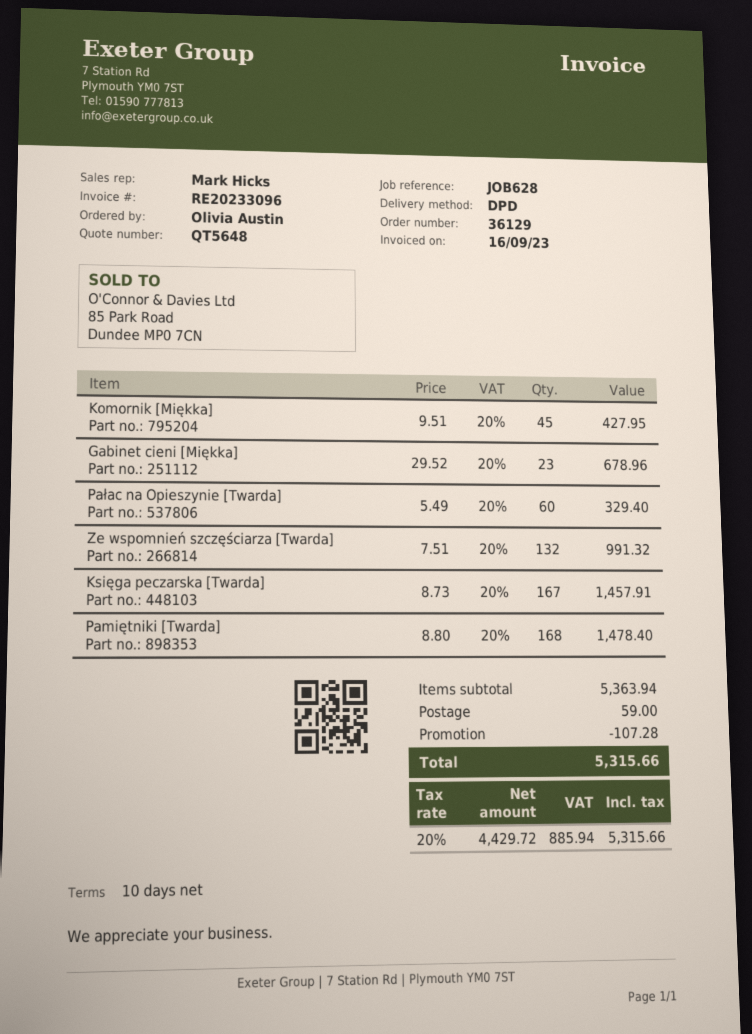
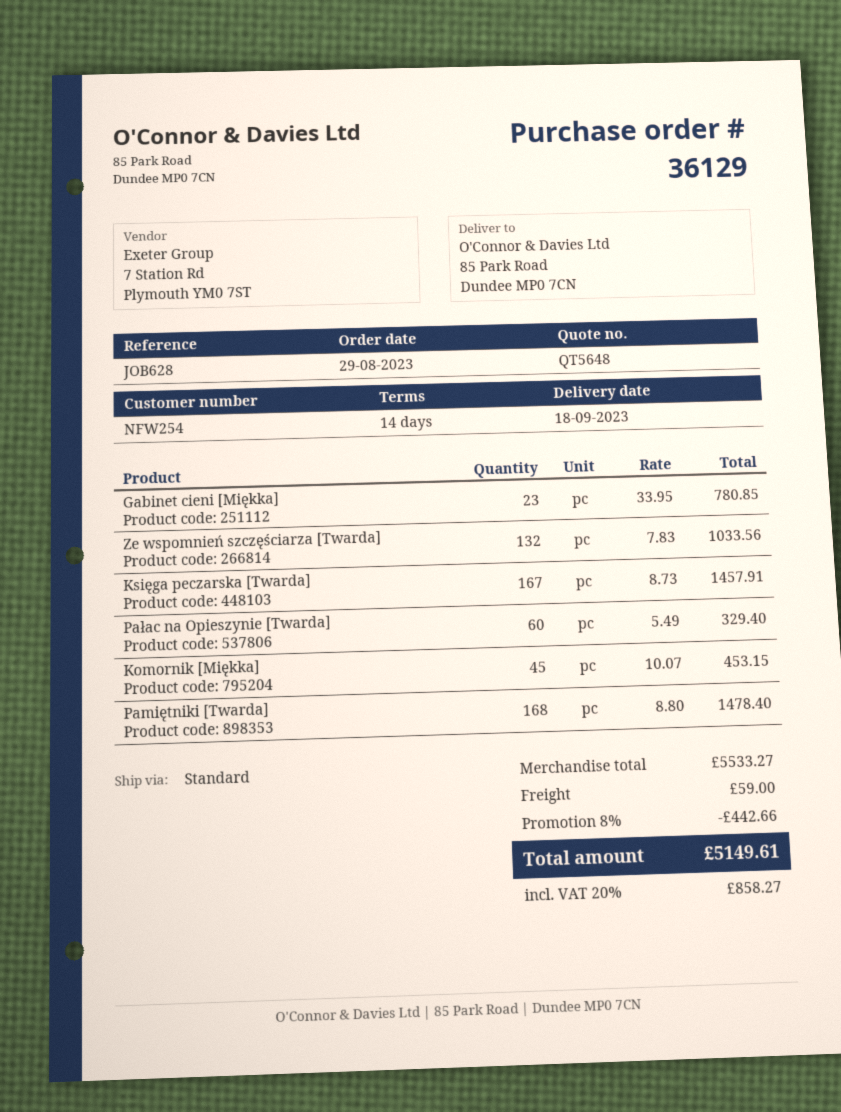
payment terms: 10 days -> 14 days
shipping method: DPD -> standard
Komornik [Miękka]: 45 x 9.51 = 427.95 -> 45 x 10.07 = 453.15
Gabinet cieni [Miękka]: 23 x 29.52 = 678.96 -> 23 x 33.95 = 780.85
Ze wspomnień szczęściarza [Twarda]: 132 x 7.51 = 991.32 -> 132 x 7.83 = 1033.56
subtotal: 5363.94 -> 5533.27
discount: 107.28 -> 442.66
tax: 20% = 885.94 -> 20% = 858.27
total: 5315.66 -> 5149.61

